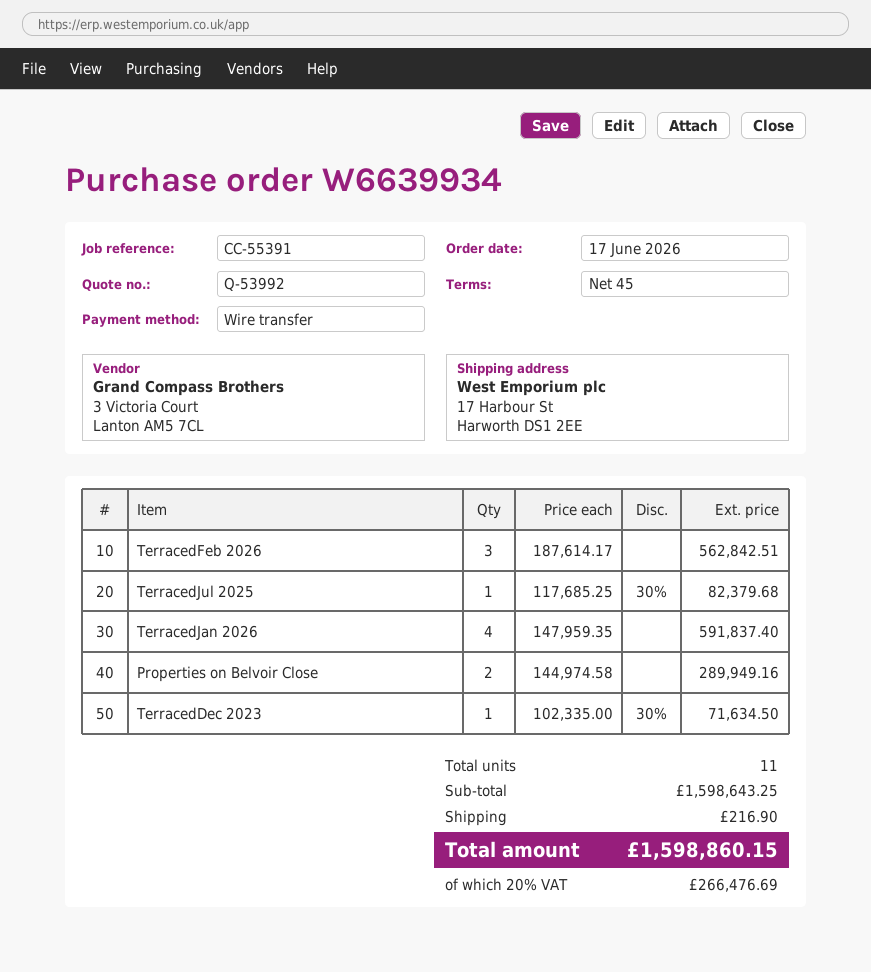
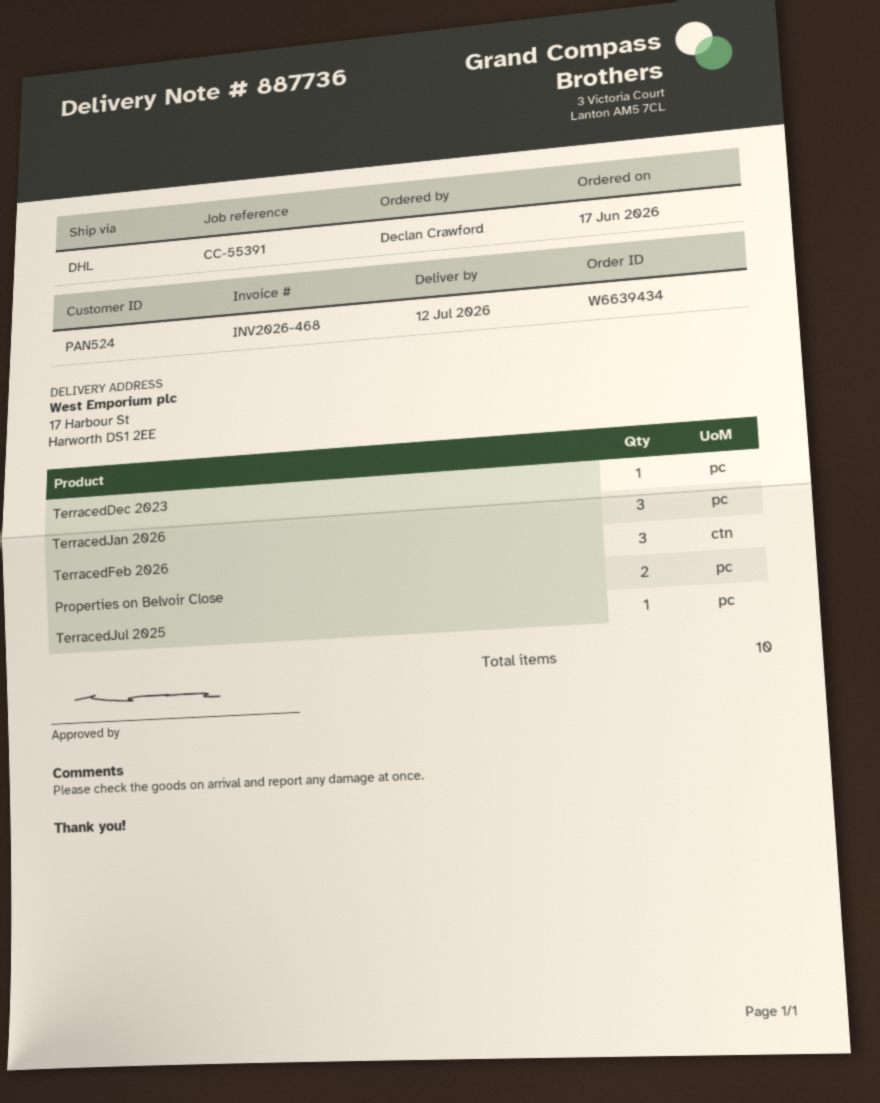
order number: W6639934 -> W6639434
TerracedJan 2026: 4 -> 3
total quantity: 11 -> 10

